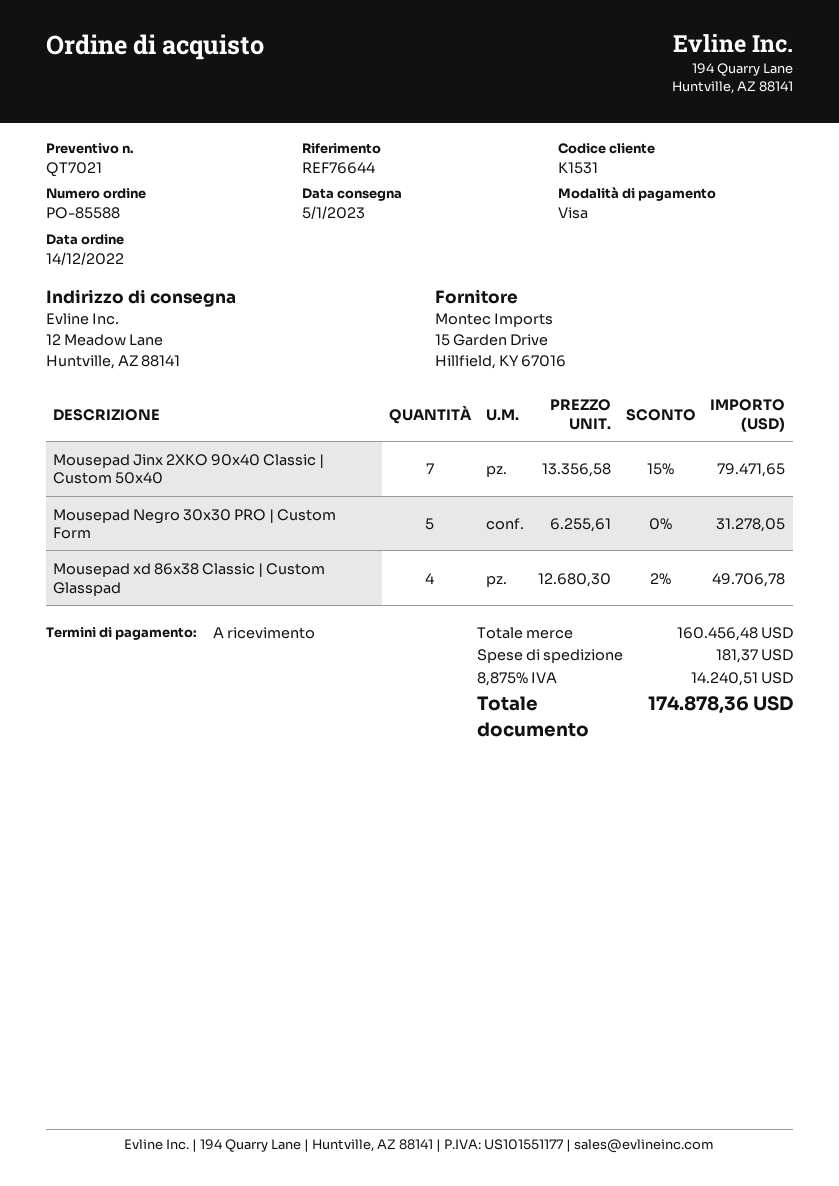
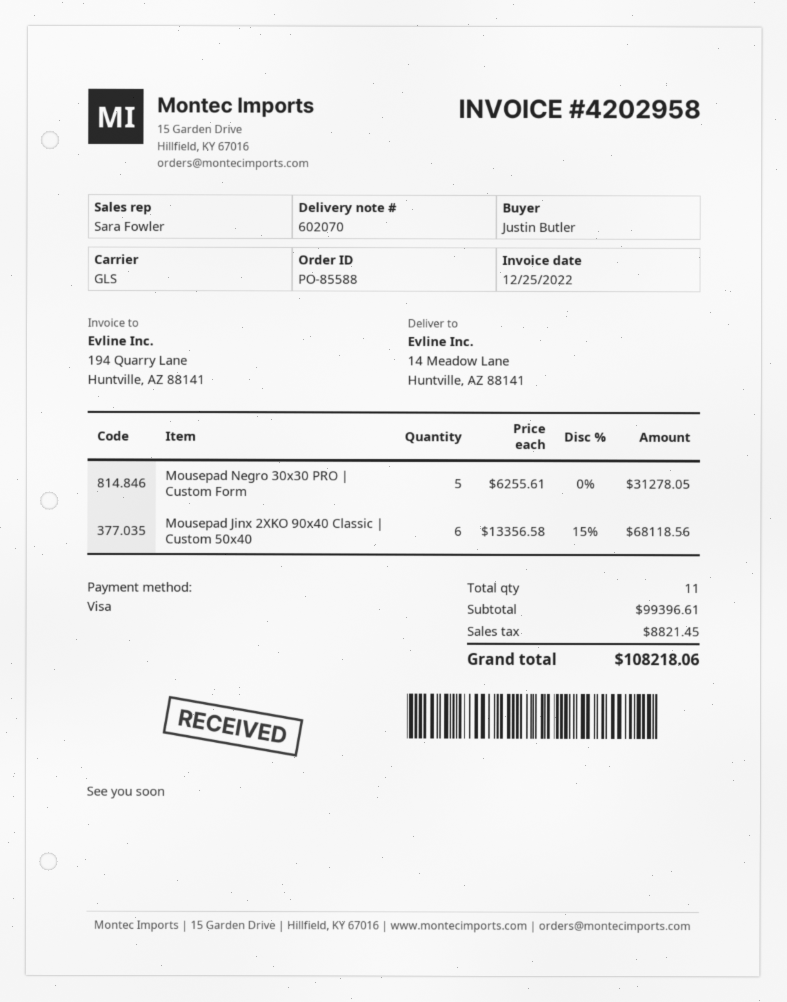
ship to: 12 Meadow Lane, Huntville, AZ 88141 -> 14 Meadow Lane, Huntville, AZ 88141
Mousepad Jinx 2XKO 90x40 Classic | Custom 50x40: 7 x 13356.58 - 15% = 79471.65 -> 6 x 13356.58 - 15% = 68118.56
Mousepad xd 86x38 Classic | Custom Glasspad: 4 x 12680.30 - 2% = 49706.78 -> none
subtotal: 160456.48 -> 99396.61
shipping: 181.37 -> none
tax: 14240.51 -> 8821.45
total: 174878.36 -> 108218.06

